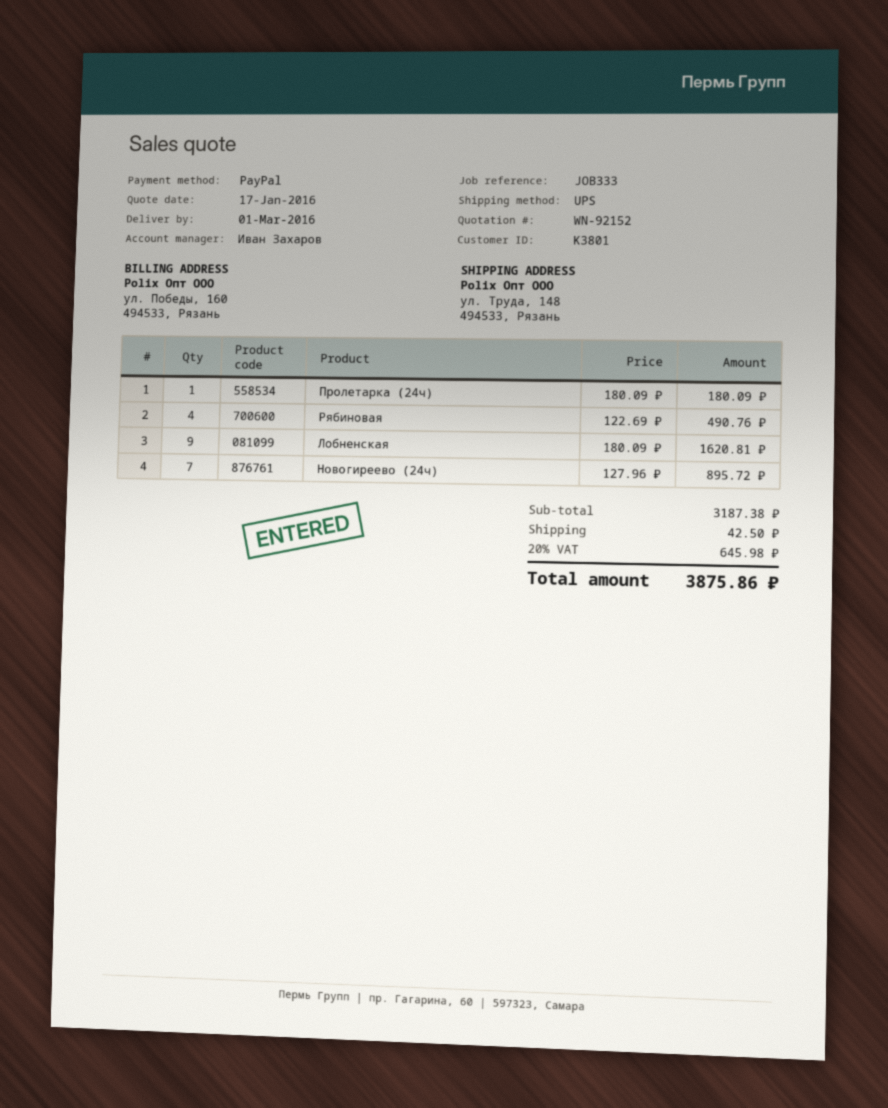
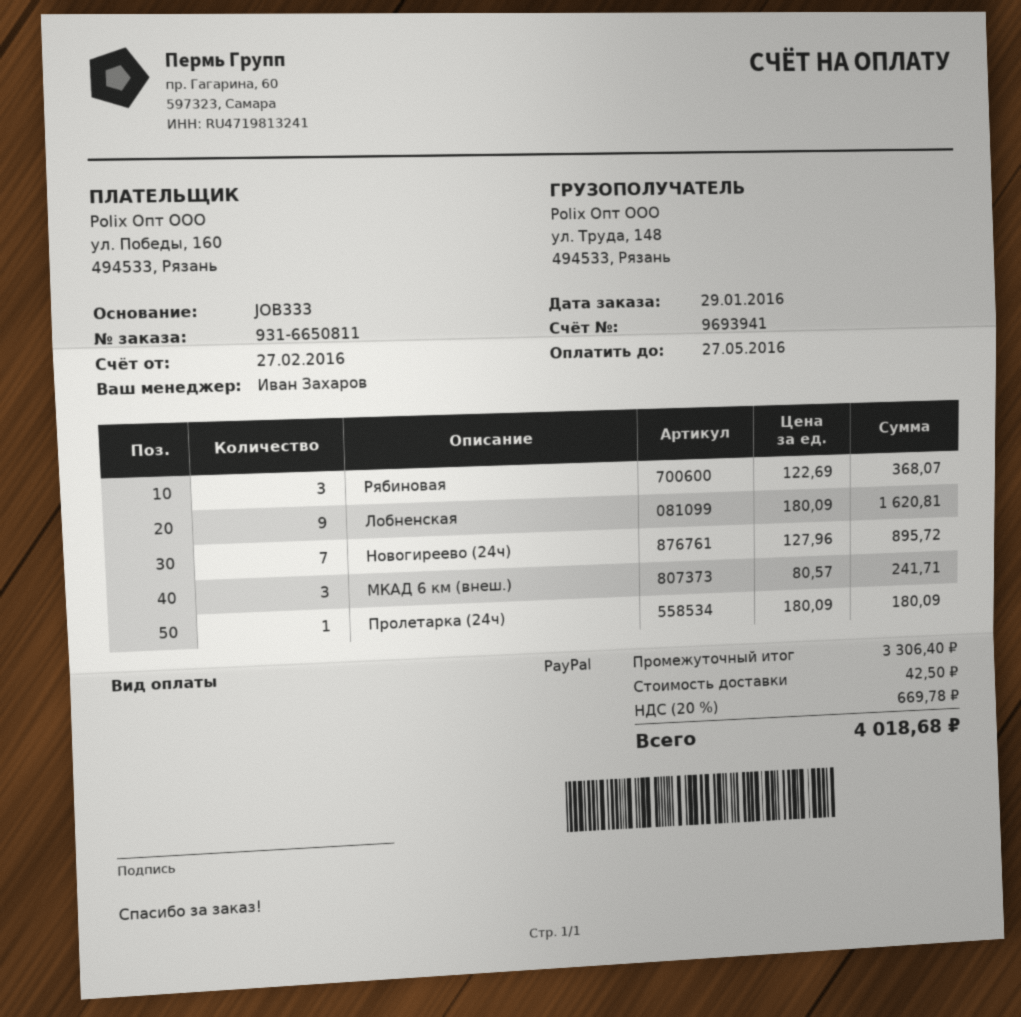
Рябиновая: 4 x 122.69 = 490.76 -> 3 x 122.69 = 368.07
МКАД 6 км (внеш.): none -> 3 x 80.57 = 241.71
subtotal: 3187.38 -> 3306.40
tax: 20% = 645.98 -> 20% = 669.78
total: 3875.86 -> 4018.68

